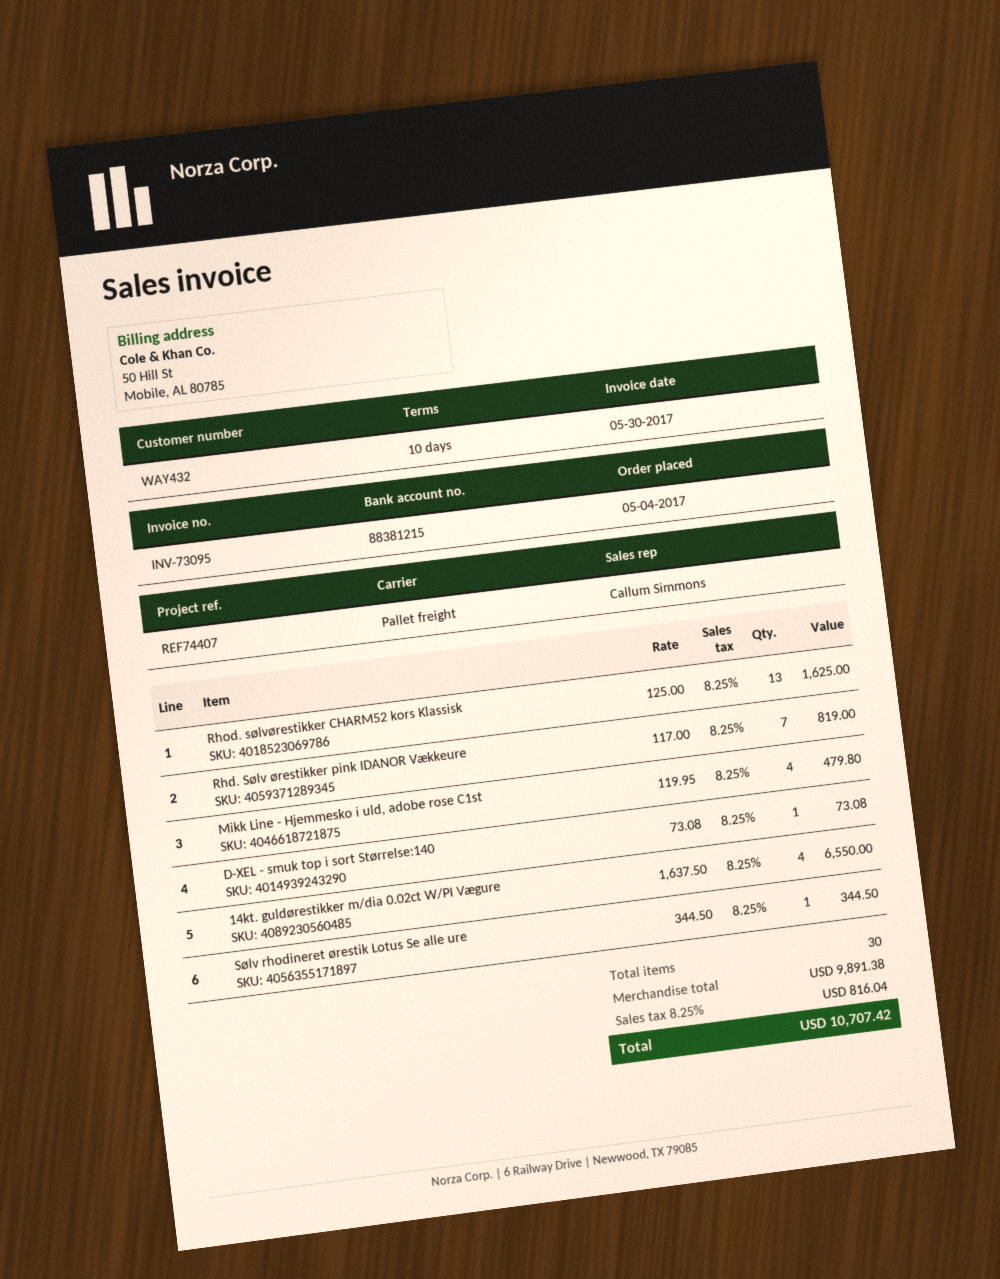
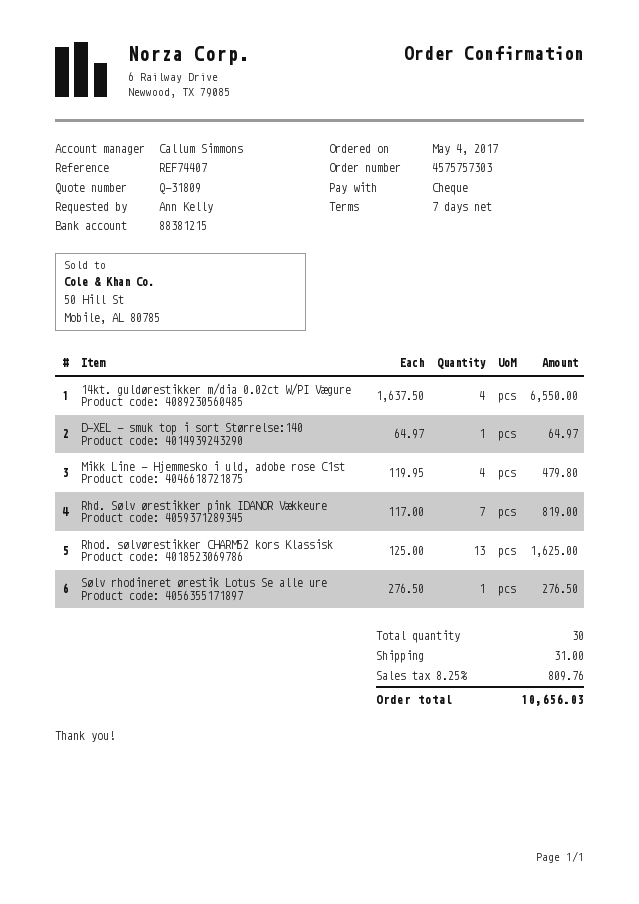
payment terms: 10 days -> 7 days
D-XEL - smuk top i sort Størrelse:140: 1 x 73.08 = 73.08 -> 1 x 64.97 = 64.97
Sølv rhodineret ørestik Lotus Se alle ure: 1 x 344.50 = 344.50 -> 1 x 276.50 = 276.50
shipping: none -> 31.00
tax: 8.25% = 816.04 -> 8.25% = 809.76
total: 10707.42 -> 10656.03

